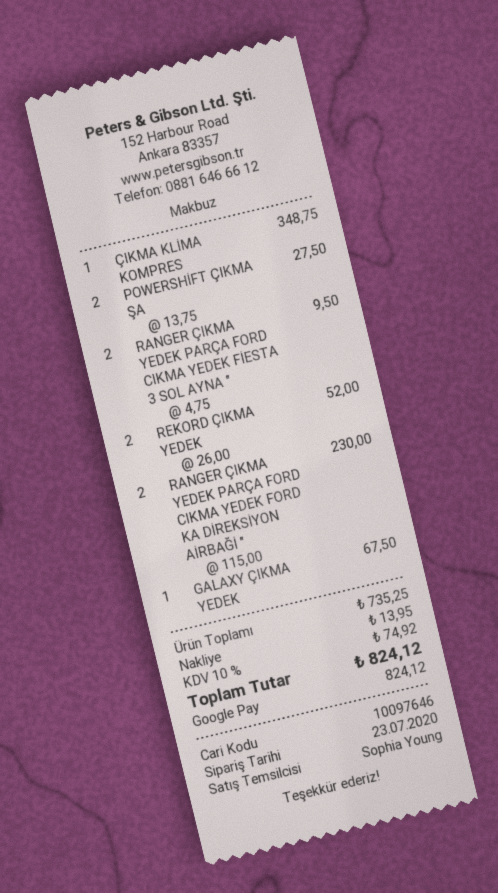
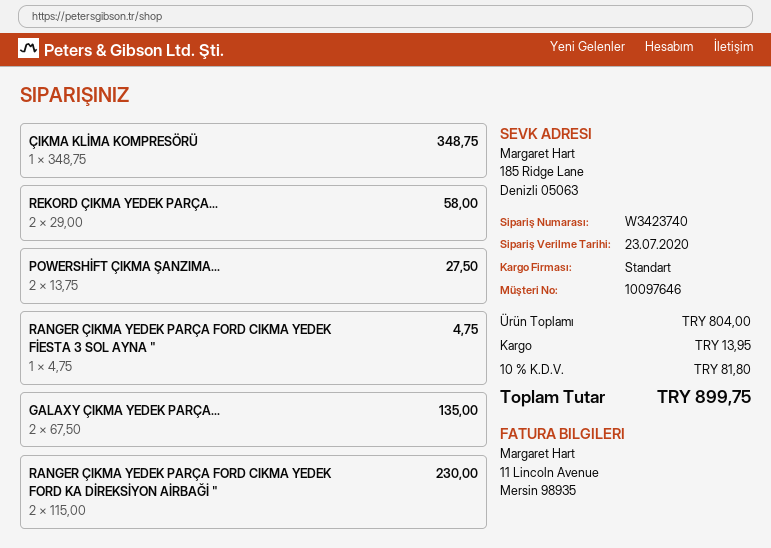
RANGER ÇIKMA YEDEK PARÇA FORD CIKMA YEDEK FİESTA 3 SOL AYNA ": 2 x 4.75 = 9.50 -> 1 x 4.75 = 4.75
REKORD ÇIKMA YEDEK: 2 x 26.00 = 52.00 -> 2 x 29.00 = 58.00
GALAXY ÇIKMA YEDEK: 1 x 67.50 = 67.50 -> 2 x 67.50 = 135.00
subtotal: 735.25 -> 804.00
tax: 10% = 74.92 -> 10% = 81.80
total: 824.12 -> 899.75

